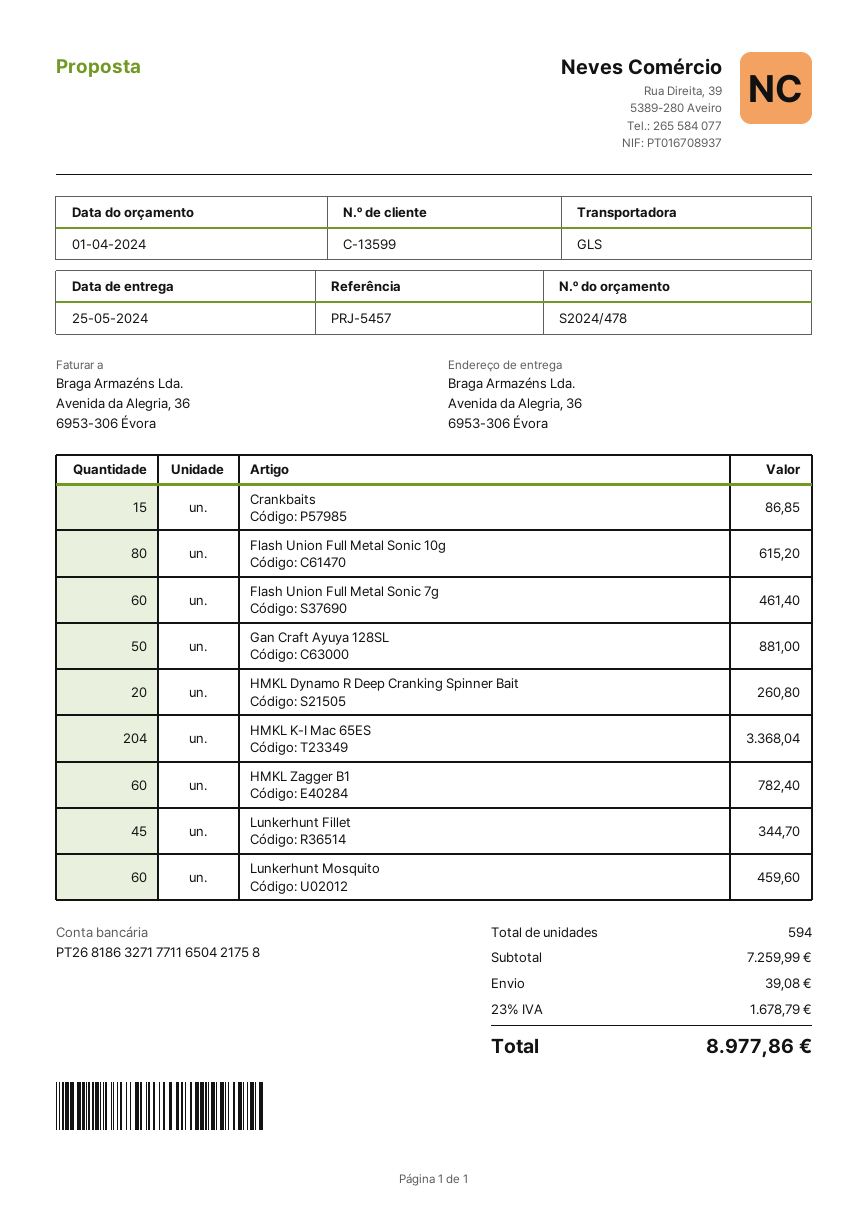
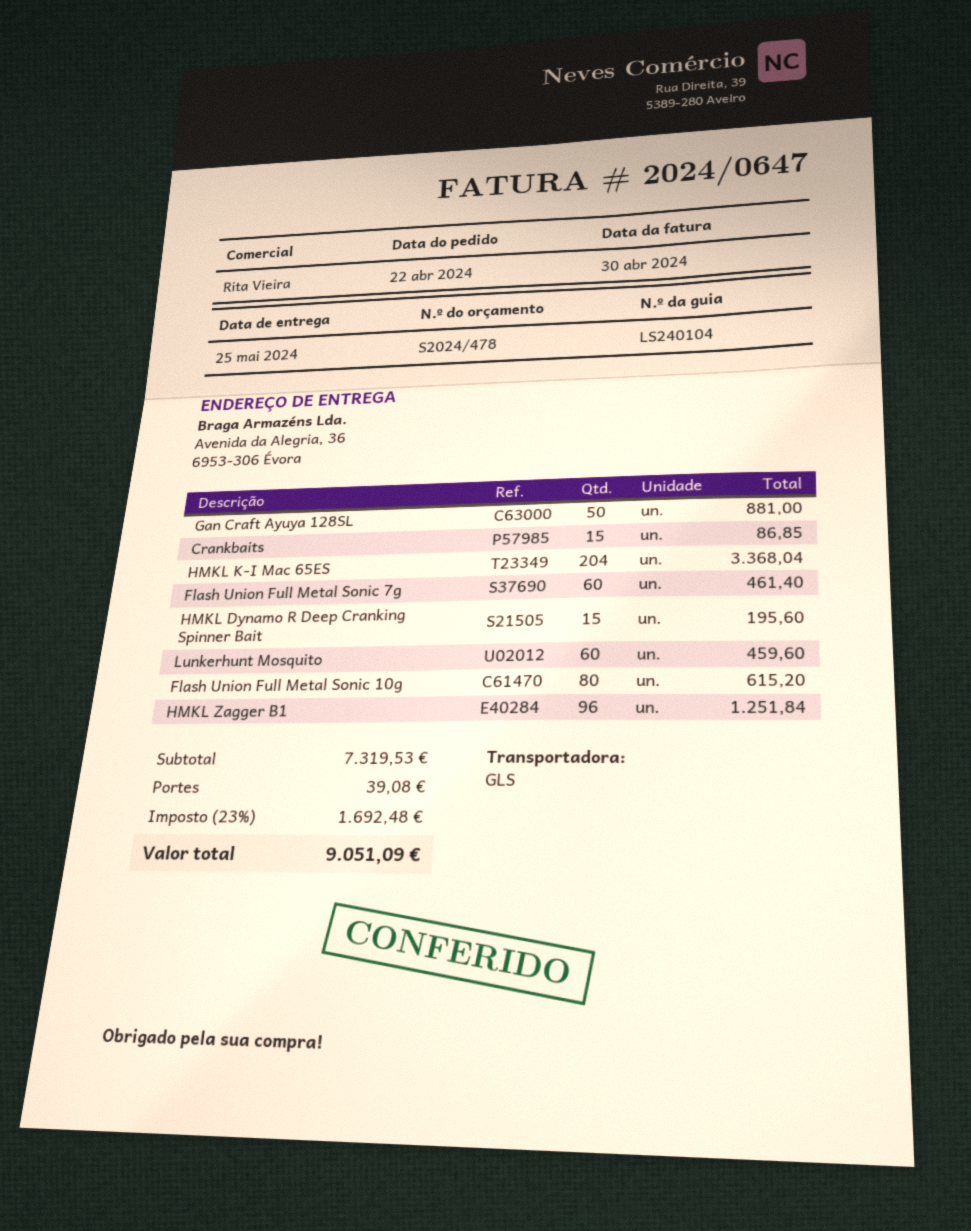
HMKL Dynamo R Deep Cranking Spinner Bait: 20 for 260.80 -> 15 for 195.60
HMKL Zagger B1: 60 for 782.40 -> 96 for 1251.84
Lunkerhunt Fillet: 45 for 344.70 -> none
subtotal: 7259.99 -> 7319.53
tax: 23% = 1678.79 -> 23% = 1692.48
total: 8977.86 -> 9051.09

